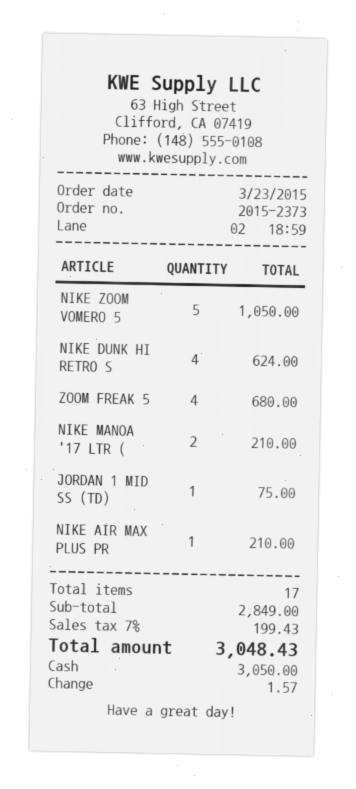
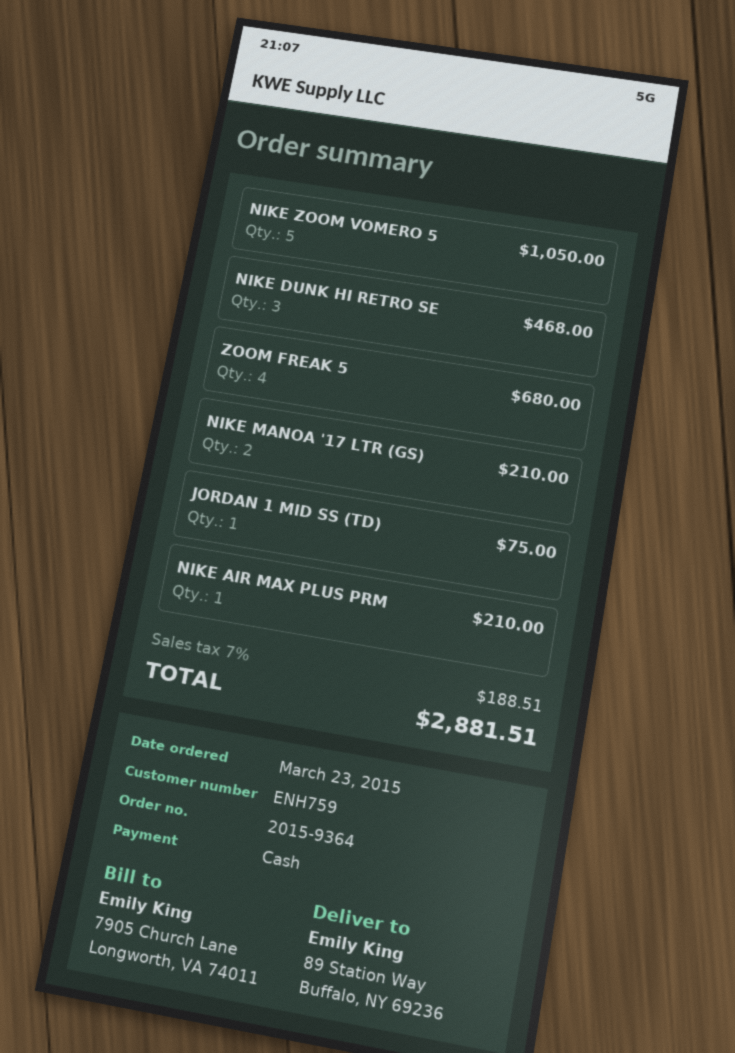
order number: 2015-2373 -> 2015-9364
NIKE DUNK HI RETRO S: 4 for 624.00 -> 3 for 468.00
tax: 7% = 199.43 -> 7% = 188.51
total: 3048.43 -> 2881.51

